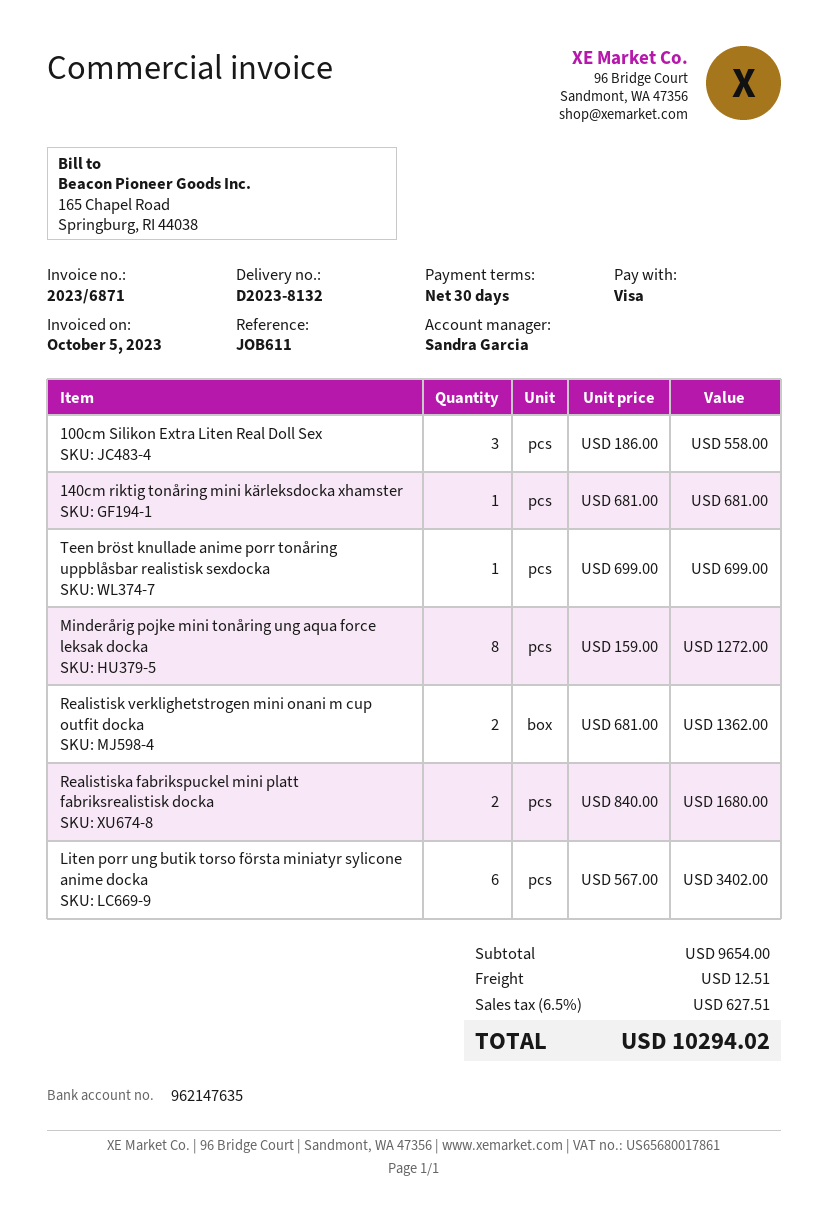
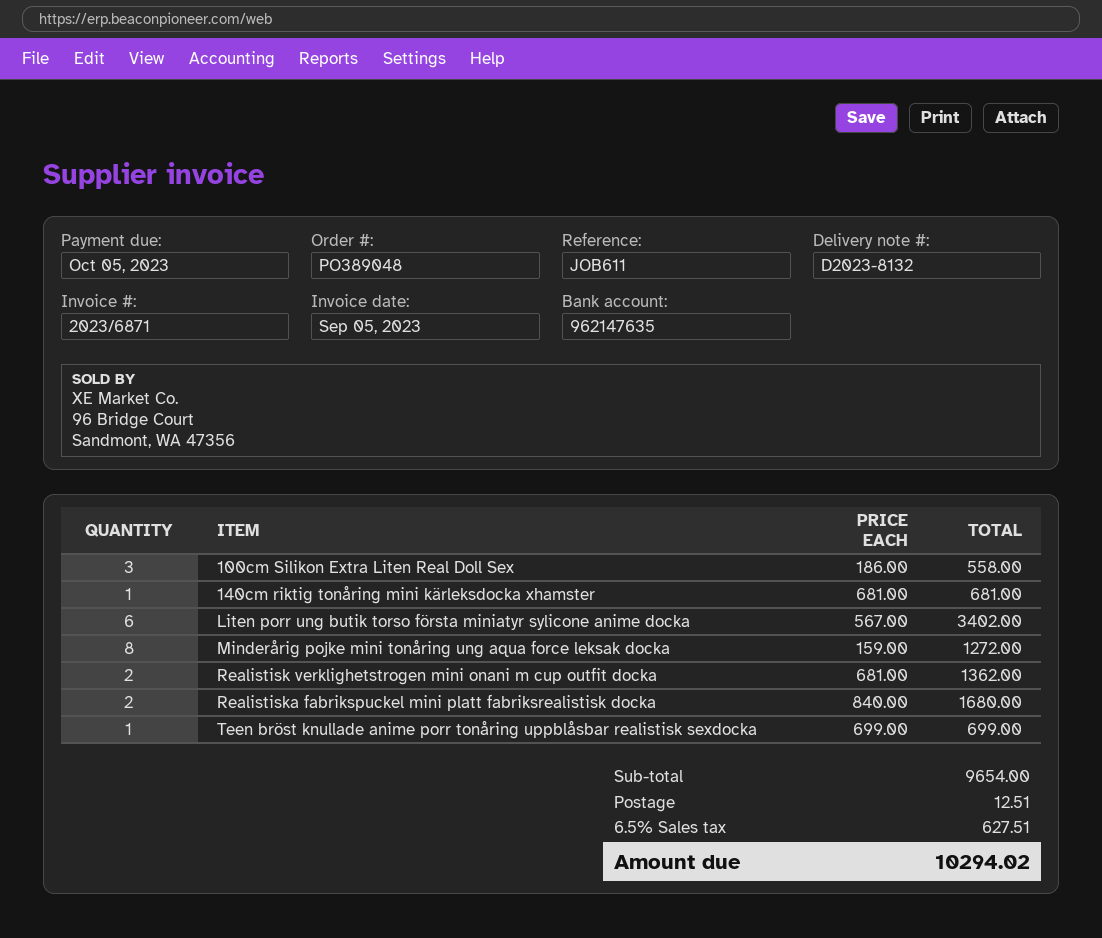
invoice date: 2023-10-05 -> 2023-09-05

